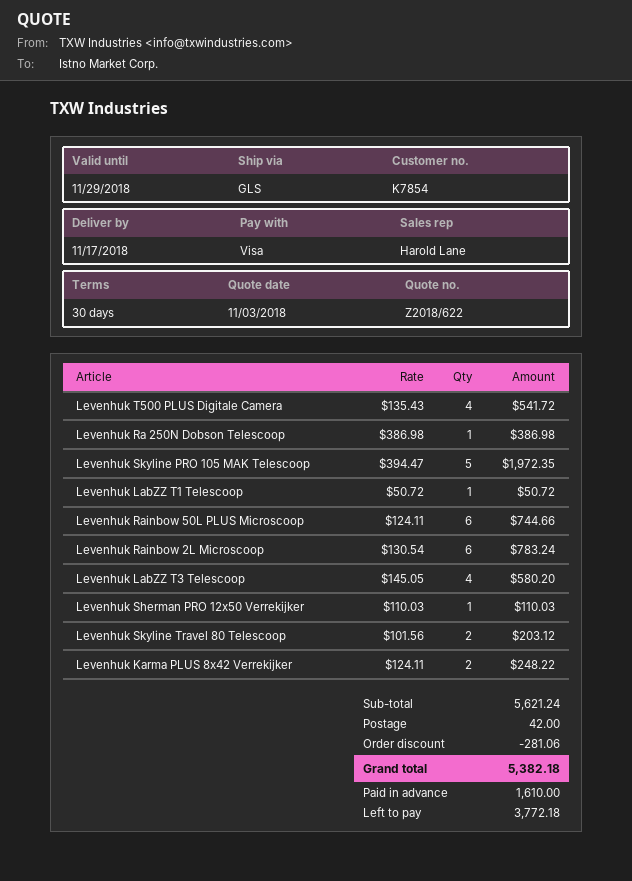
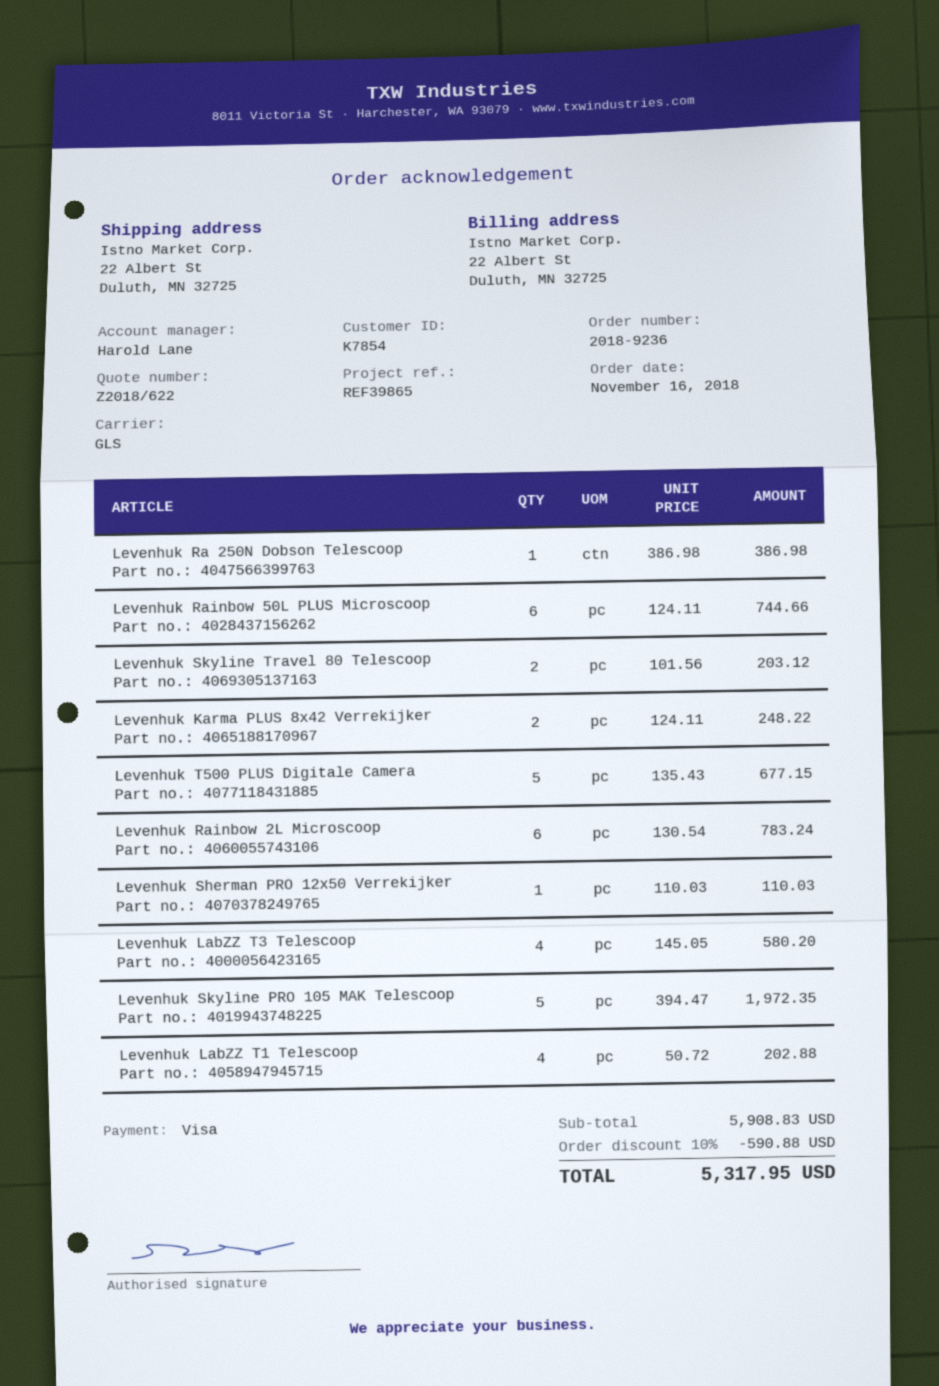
Levenhuk T500 PLUS Digitale Camera: 4 x 135.43 = 541.72 -> 5 x 135.43 = 677.15
Levenhuk LabZZ T1 Telescoop: 1 x 50.72 = 50.72 -> 4 x 50.72 = 202.88
subtotal: 5621.24 -> 5908.83
discount: 281.06 -> 590.88
shipping: 42.00 -> none
total: 5382.18 -> 5317.95

